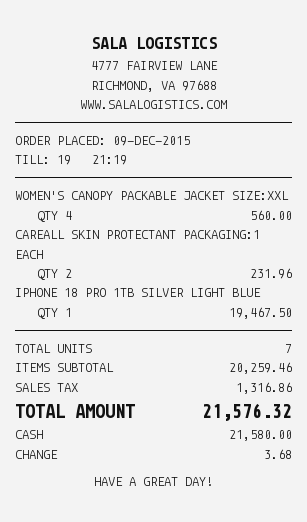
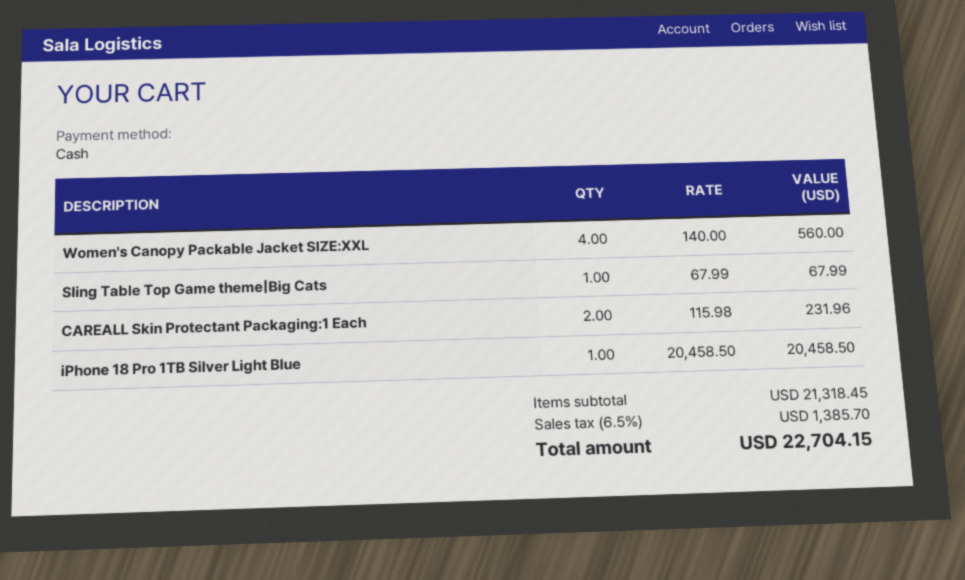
IPHONE 18 PRO 1TB SILVER LIGHT BLUE: 1 for 19467.50 -> 1 for 20458.50
Sling Table Top Game theme|Big Cats: none -> 1 for 67.99
subtotal: 20259.46 -> 21318.45
tax: 1316.86 -> 1385.70
total: 21576.32 -> 22704.15

